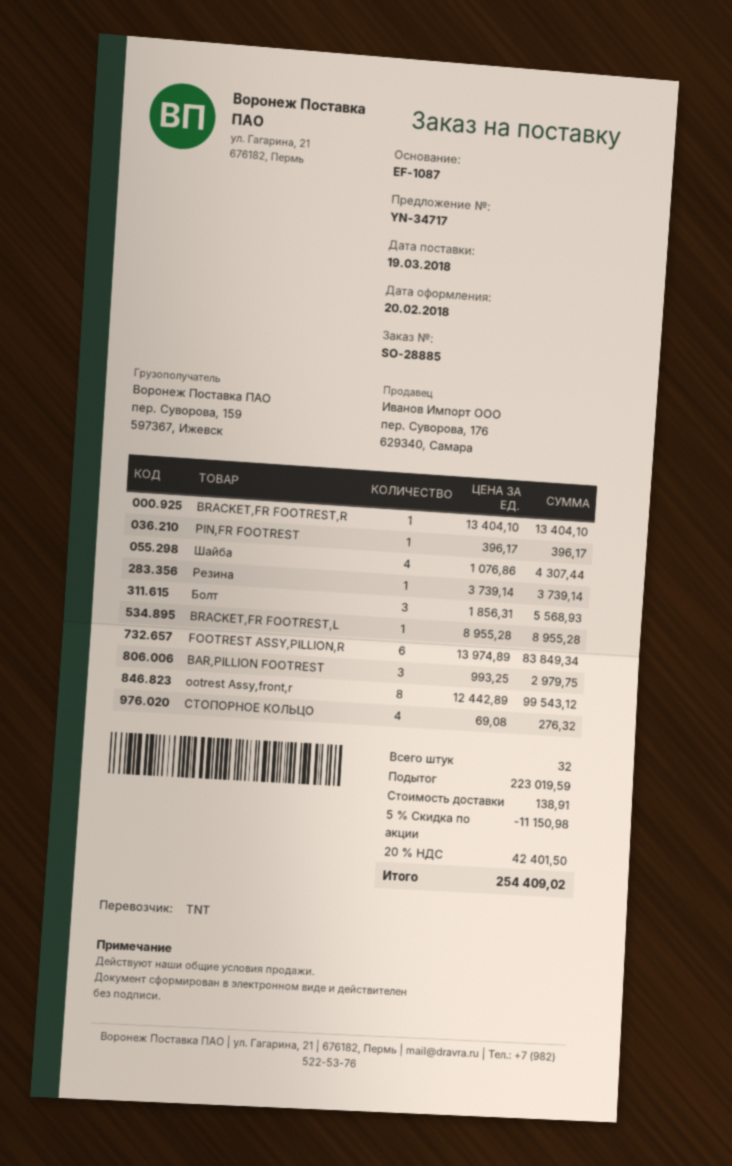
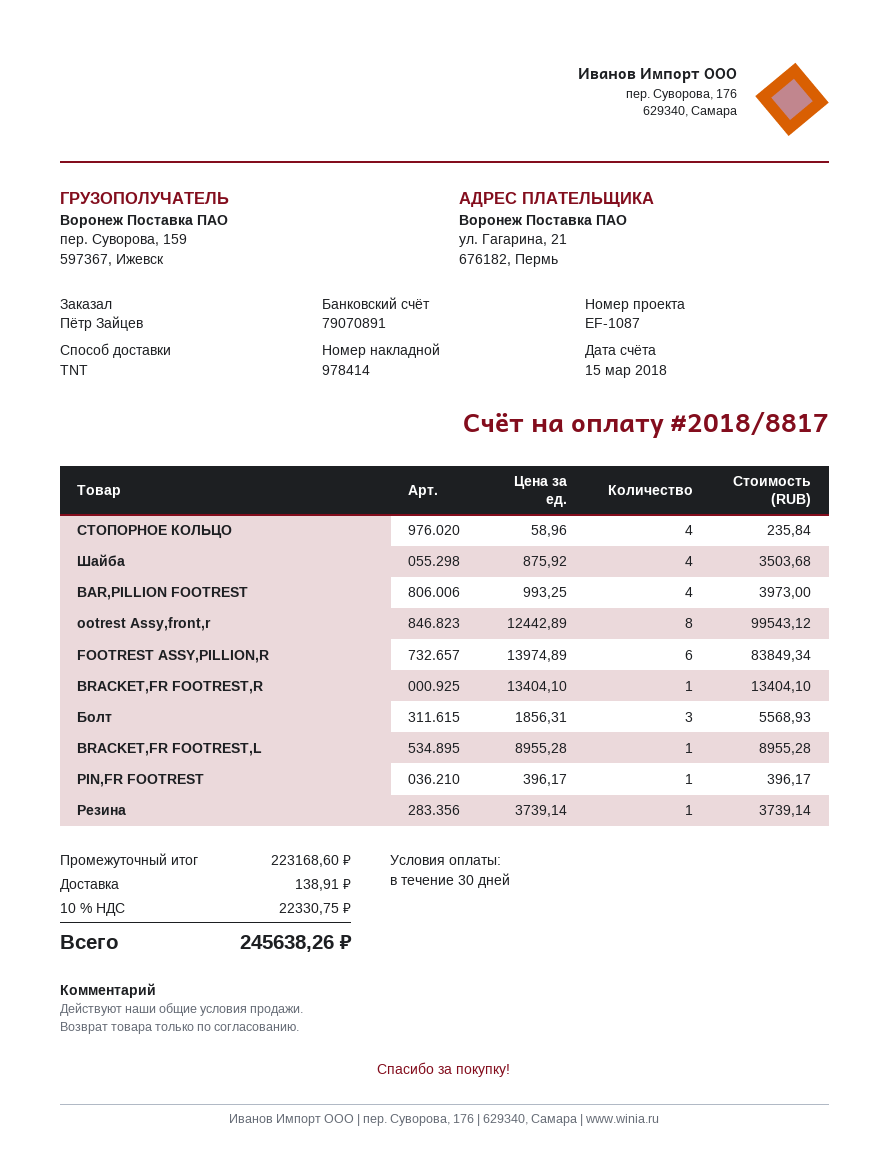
Шайба: 4 x 1076.86 = 4307.44 -> 4 x 875.92 = 3503.68
BAR,PILLION FOOTREST: 3 x 993.25 = 2979.75 -> 4 x 993.25 = 3973.00
СТОПОРНОЕ КОЛЬЦО: 4 x 69.08 = 276.32 -> 4 x 58.96 = 235.84
subtotal: 223019.59 -> 223168.60
discount: 5% = 11150.98 -> none
tax: 20% = 42401.50 -> 10% = 22330.75
total: 254409.02 -> 245638.26

